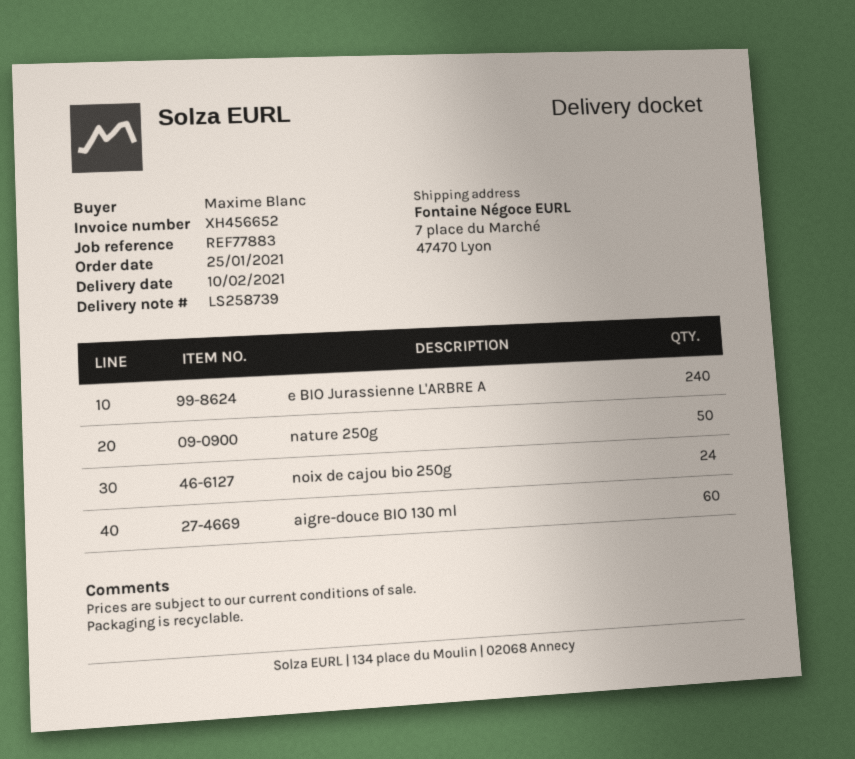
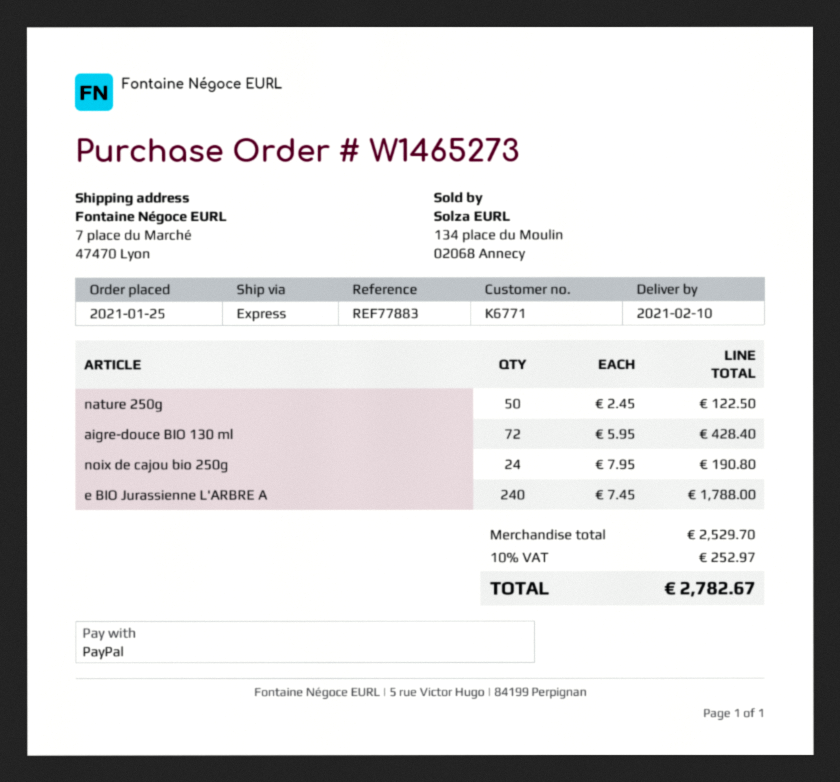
aigre-douce BIO 130 ml: 60 -> 72

